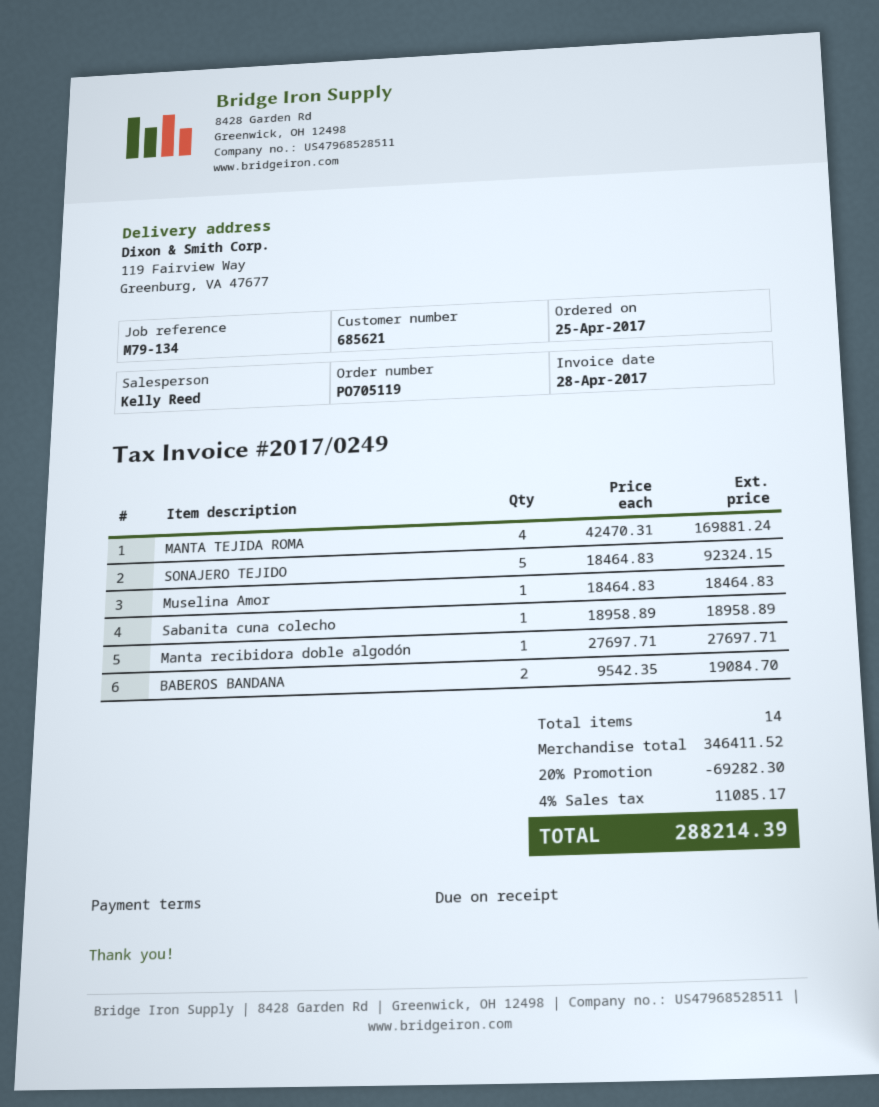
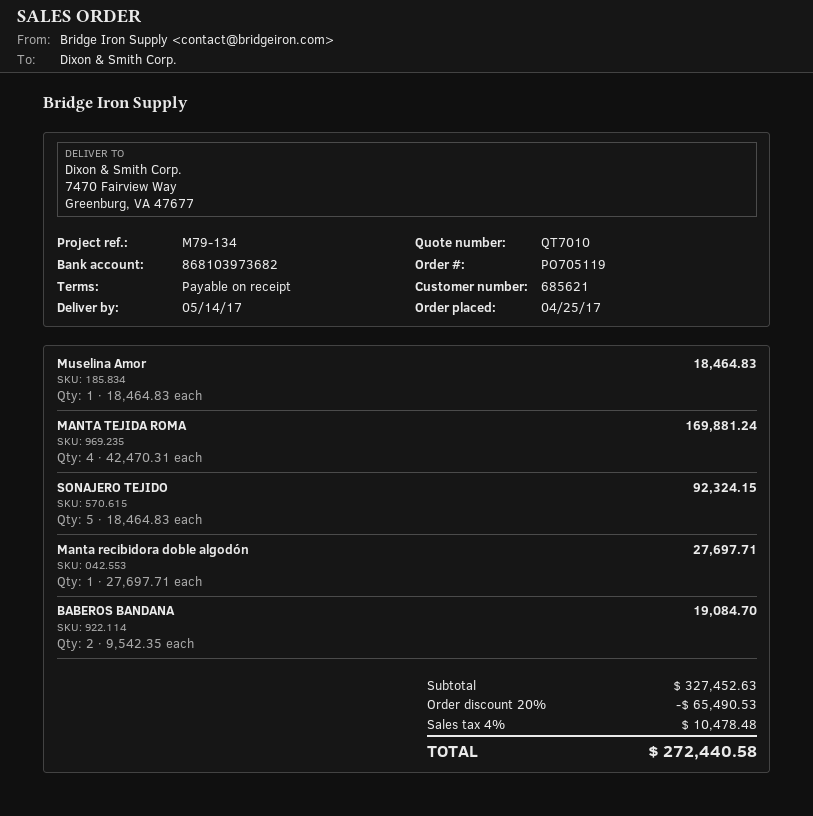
ship to: 119 Fairview Way, Greenburg, VA 47677 -> 7470 Fairview Way, Greenburg, VA 47677
Sabanita cuna colecho: 1 x 18958.89 = 18958.89 -> none
subtotal: 346411.52 -> 327452.63
discount: 20% = 69282.30 -> 20% = 65490.53
tax: 4% = 11085.17 -> 4% = 10478.48
total: 288214.39 -> 272440.58

